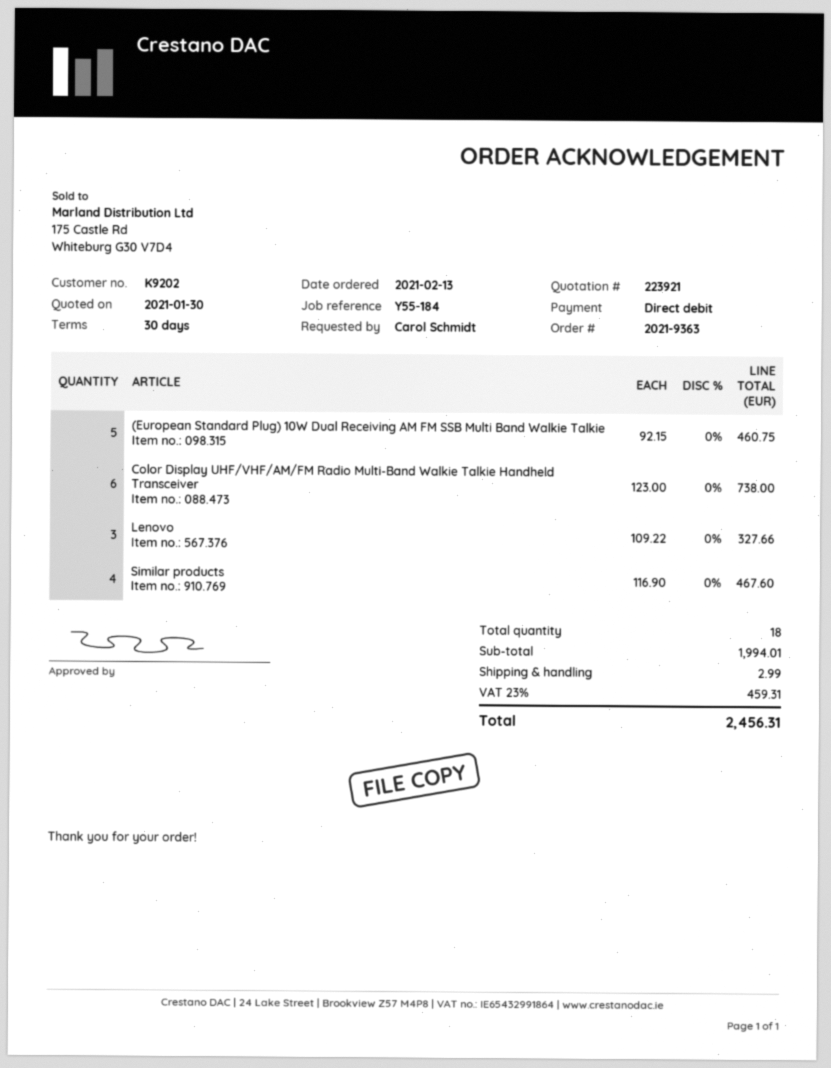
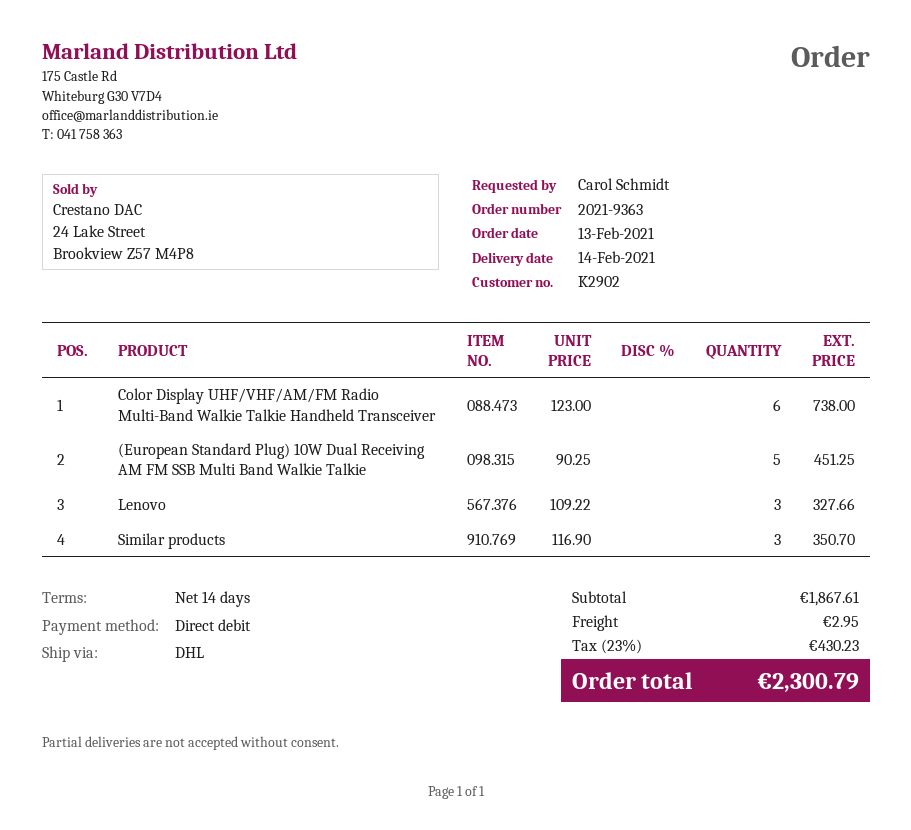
payment terms: 30 days -> 14 days
customer number: K9202 -> K2902
(European Standard Plug) 10W Dual Receiving AM FM SSB Multi Band Walkie Talkie: 5 x 92.15 = 460.75 -> 5 x 90.25 = 451.25
Similar products: 4 x 116.90 = 467.60 -> 3 x 116.90 = 350.70
subtotal: 1994.01 -> 1867.61
shipping: 2.99 -> 2.95
tax: 23% = 459.31 -> 23% = 430.23
total: 2456.31 -> 2300.79

